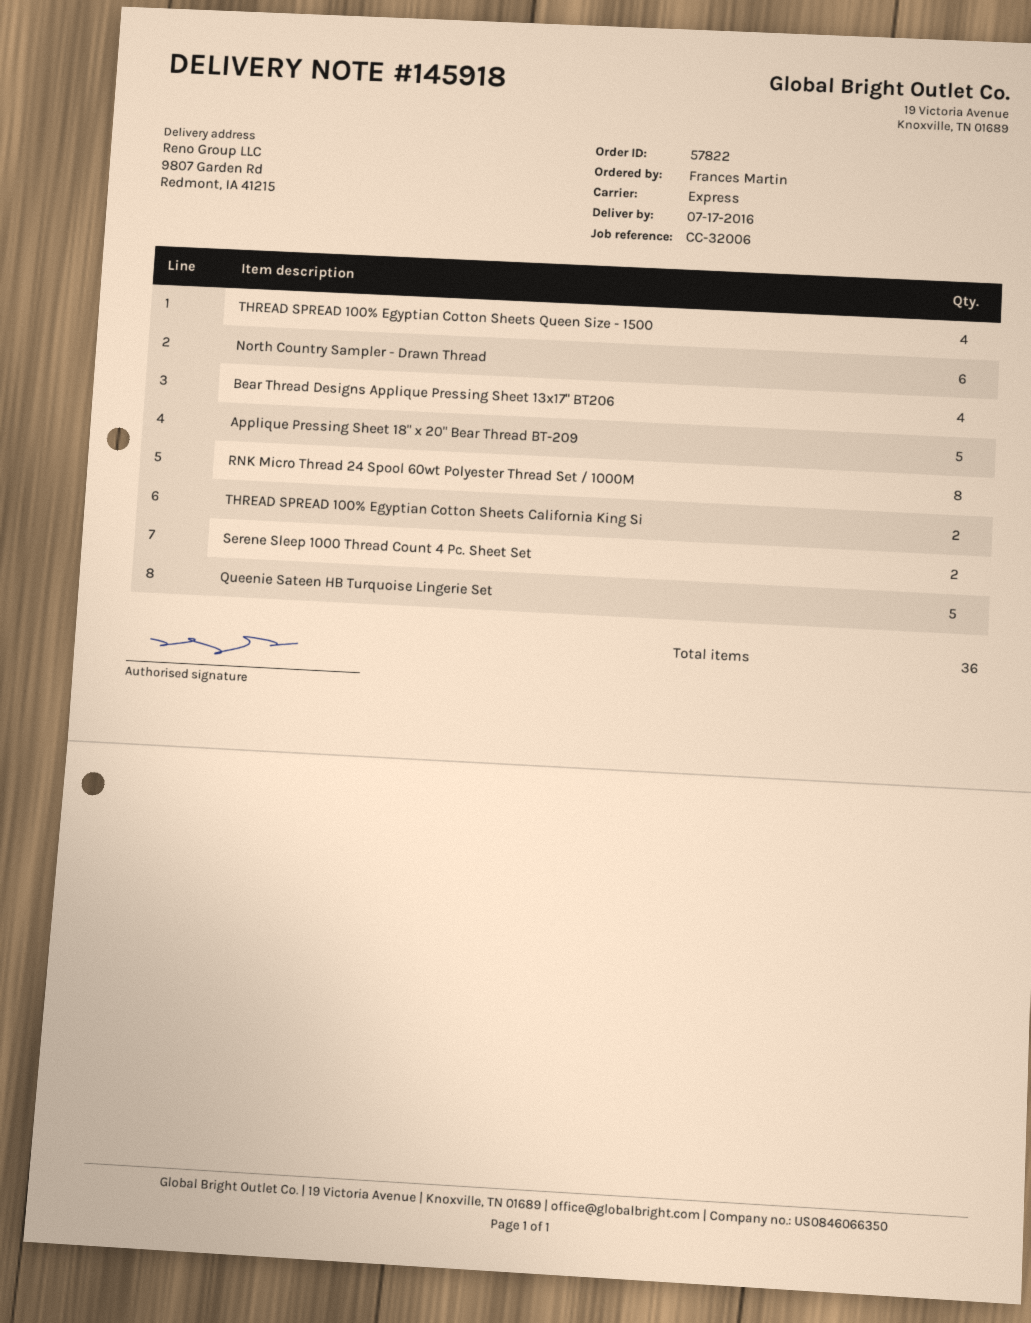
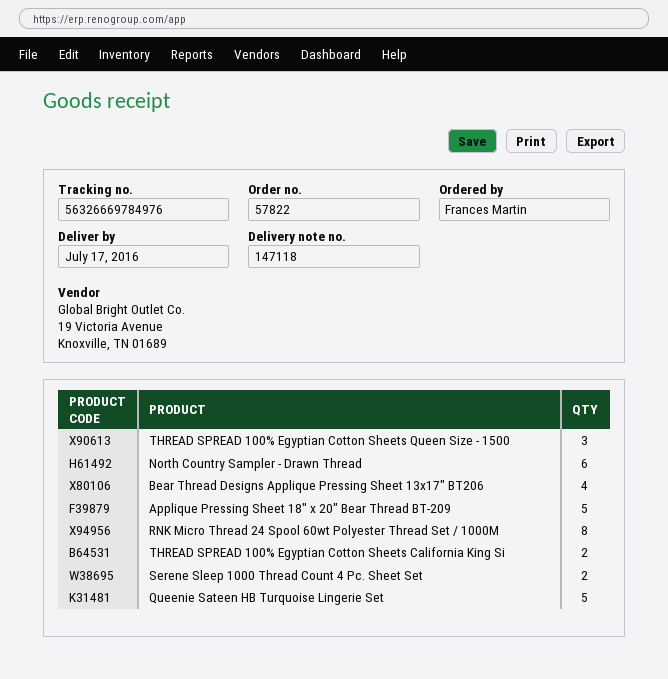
delivery note number: 145918 -> 147118
THREAD SPREAD 100% Egyptian Cotton Sheets Queen Size - 1500: 4 -> 3

